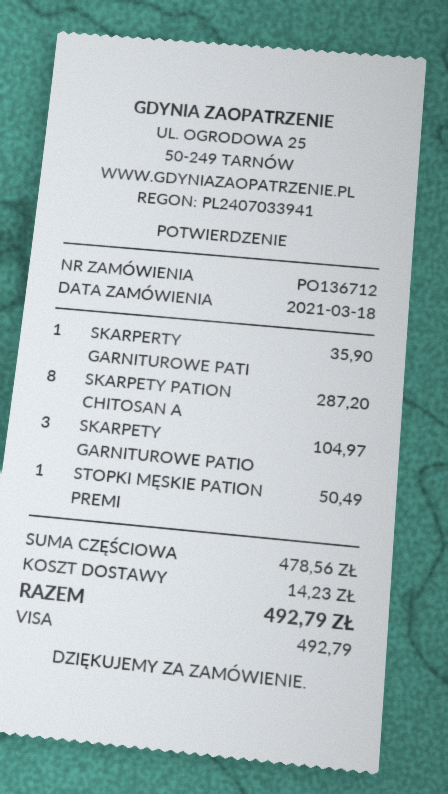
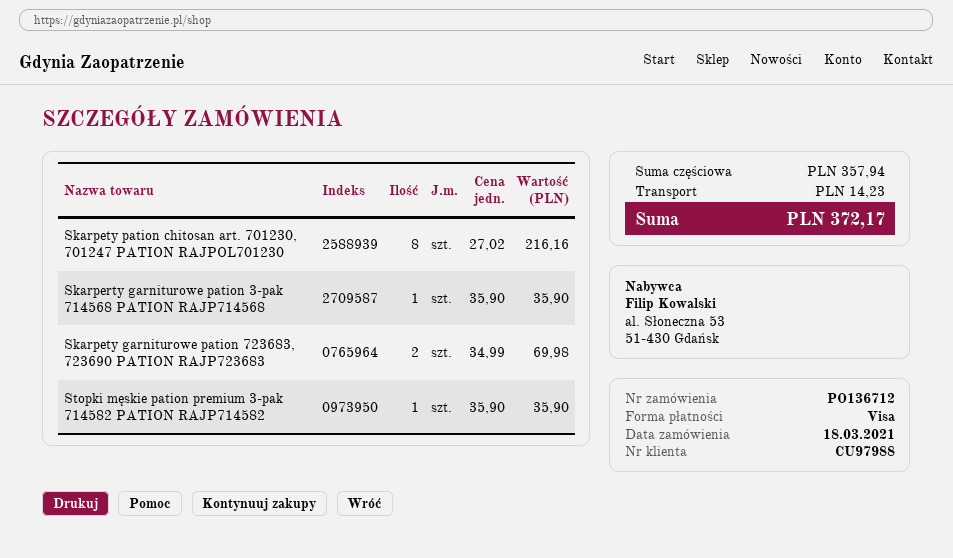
SKARPETY PATION CHITOSAN A: 8 for 287.20 -> 8 for 216.16
SKARPETY GARNITUROWE PATIO: 3 for 104.97 -> 2 for 69.98
STOPKI MĘSKIE PATION PREMI: 1 for 50.49 -> 1 for 35.90
subtotal: 478.56 -> 357.94
total: 492.79 -> 372.17

